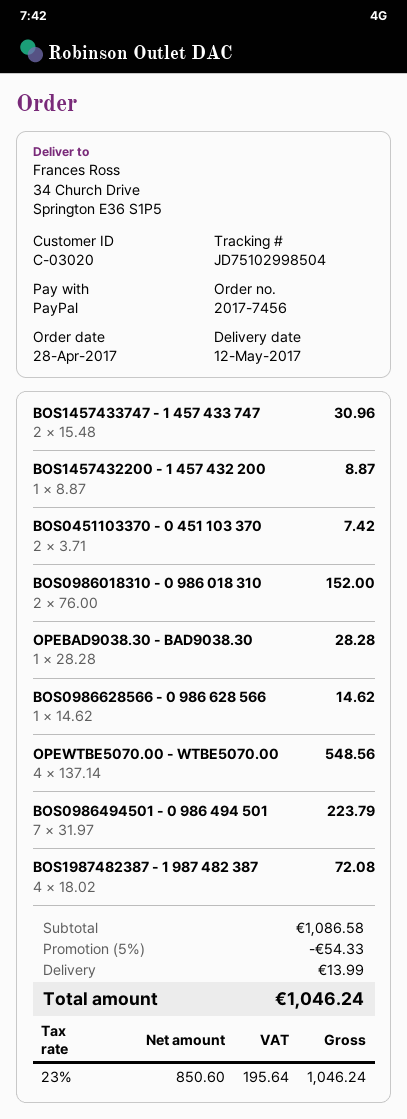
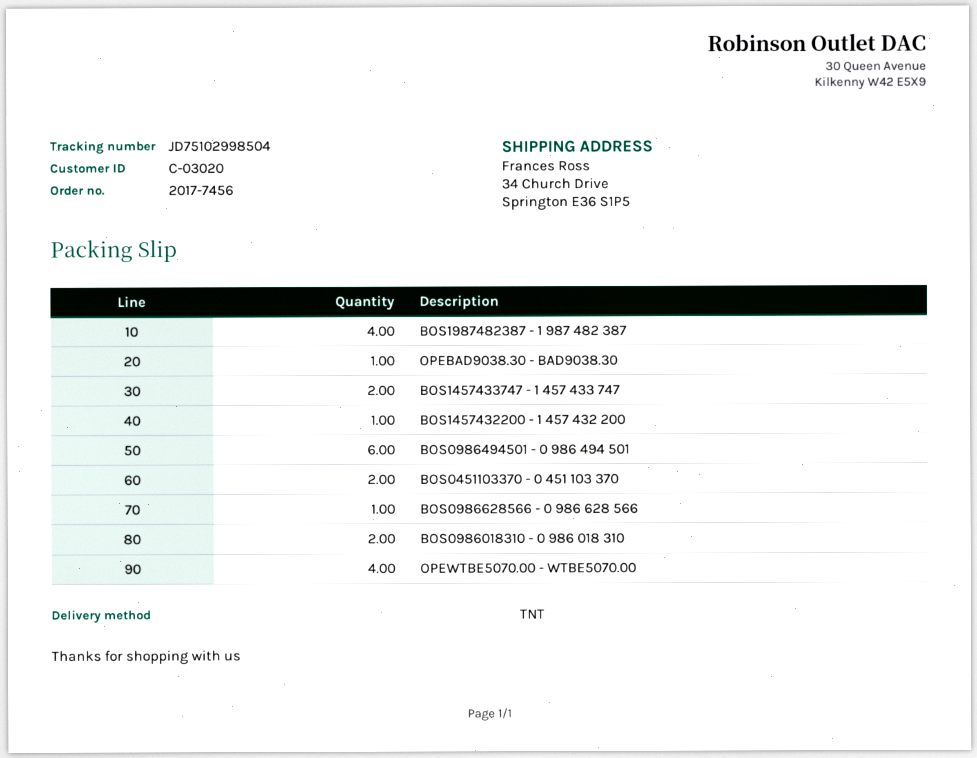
BOS0986494501 - 0 986 494 501: 7 -> 6

